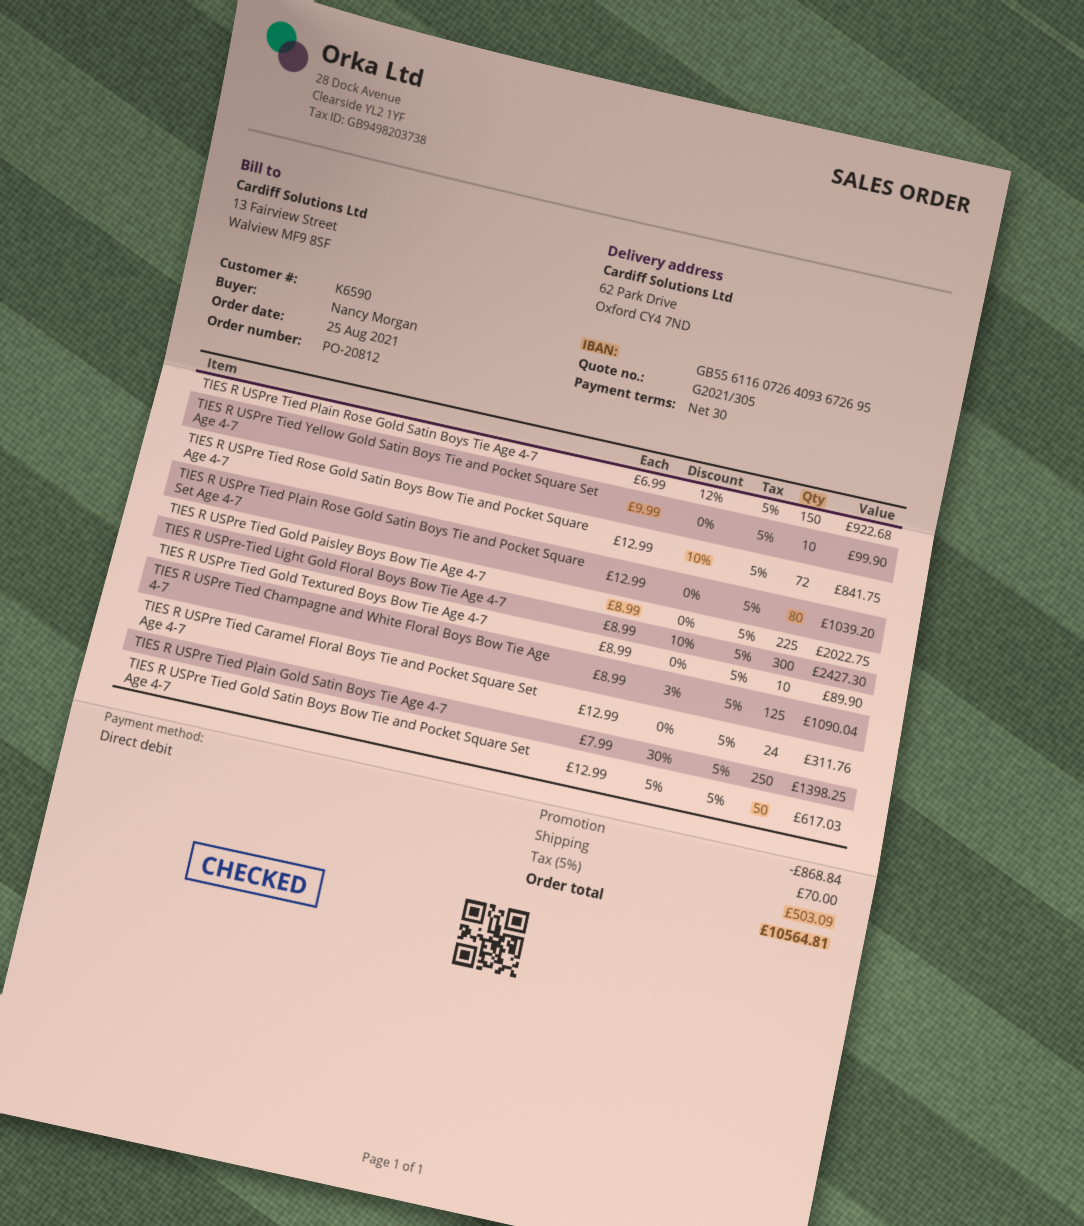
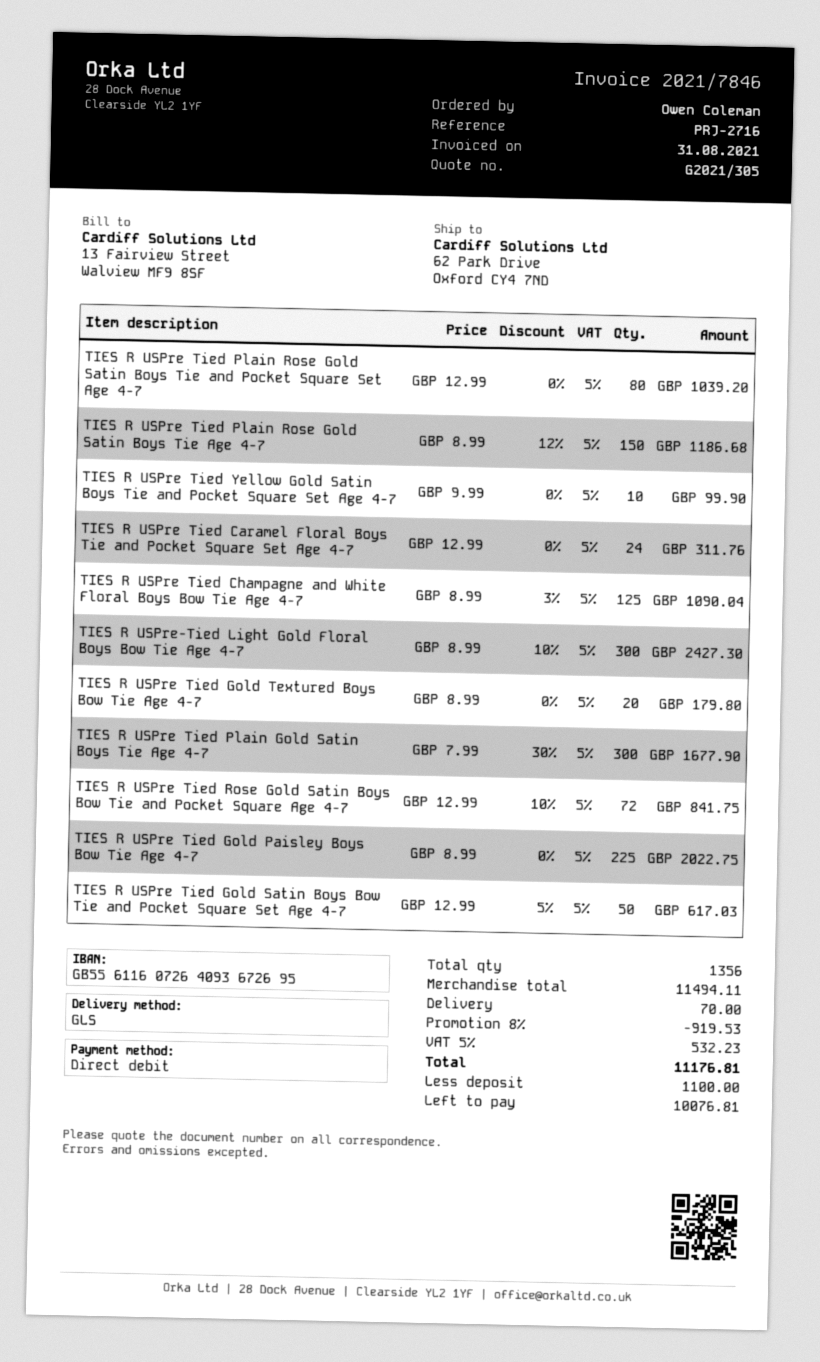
ordered by: Nancy Morgan -> Owen Coleman
TIES R USPre Tied Plain Rose Gold Satin Boys Tie Age 4-7: 150 x 6.99 - 12% = 922.68 -> 150 x 8.99 - 12% = 1186.68
TIES R USPre Tied Gold Textured Boys Bow Tie Age 4-7: 10 x 8.99 = 89.90 -> 20 x 8.99 = 179.80
TIES R USPre Tied Plain Gold Satin Boys Tie Age 4-7: 250 x 7.99 - 30% = 1398.25 -> 300 x 7.99 - 30% = 1677.90
discount: 868.84 -> 919.53
tax: 5% = 503.09 -> 5% = 532.23
total: 10564.81 -> 11176.81

